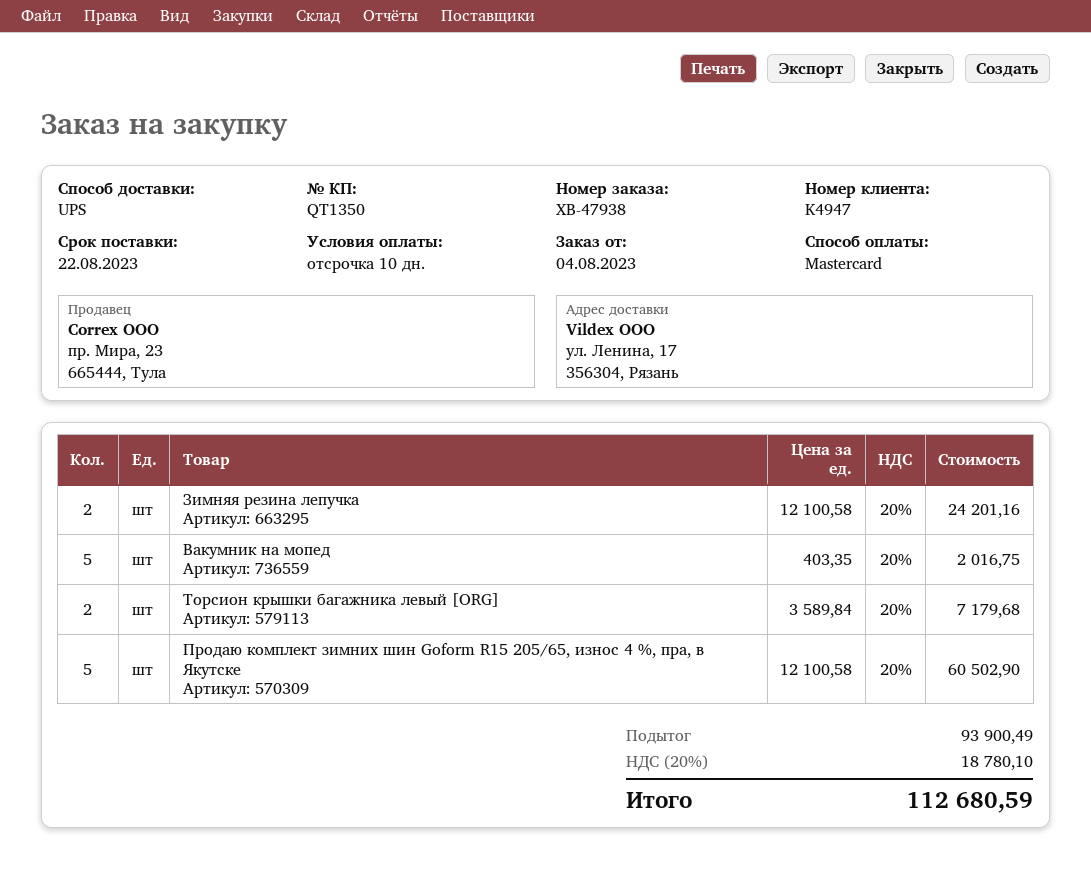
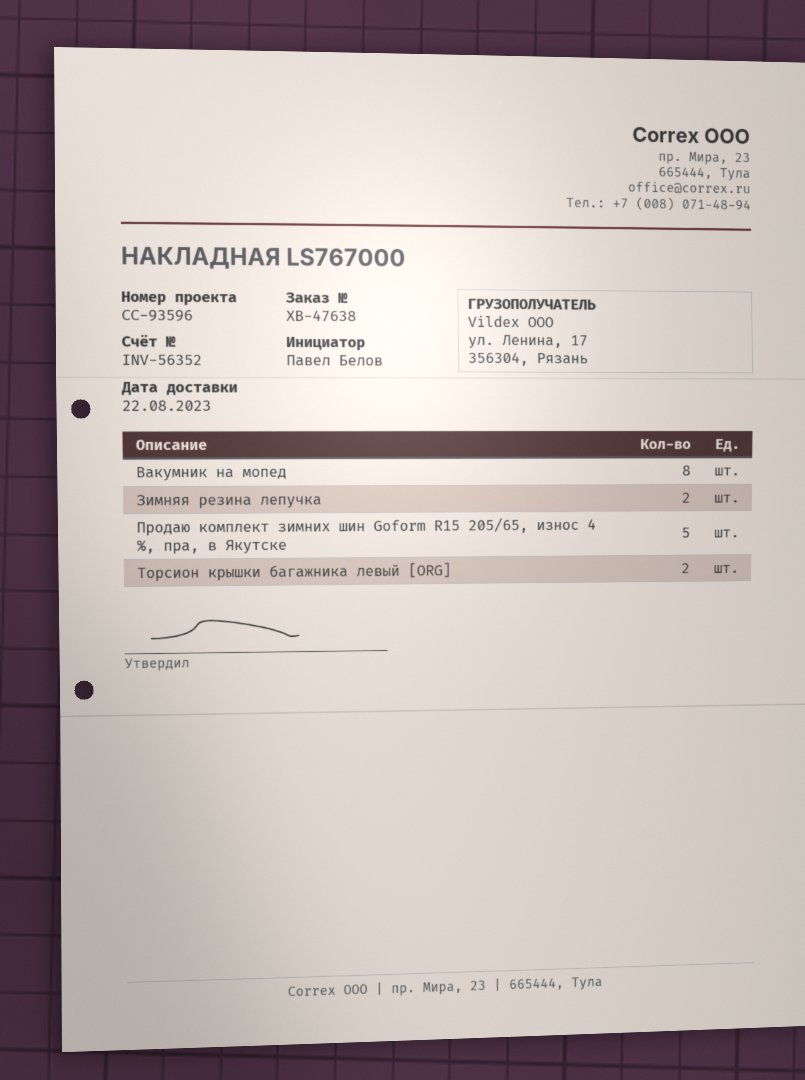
order number: XB-47938 -> XB-47638
Вакумник на мопед: 5 -> 8

